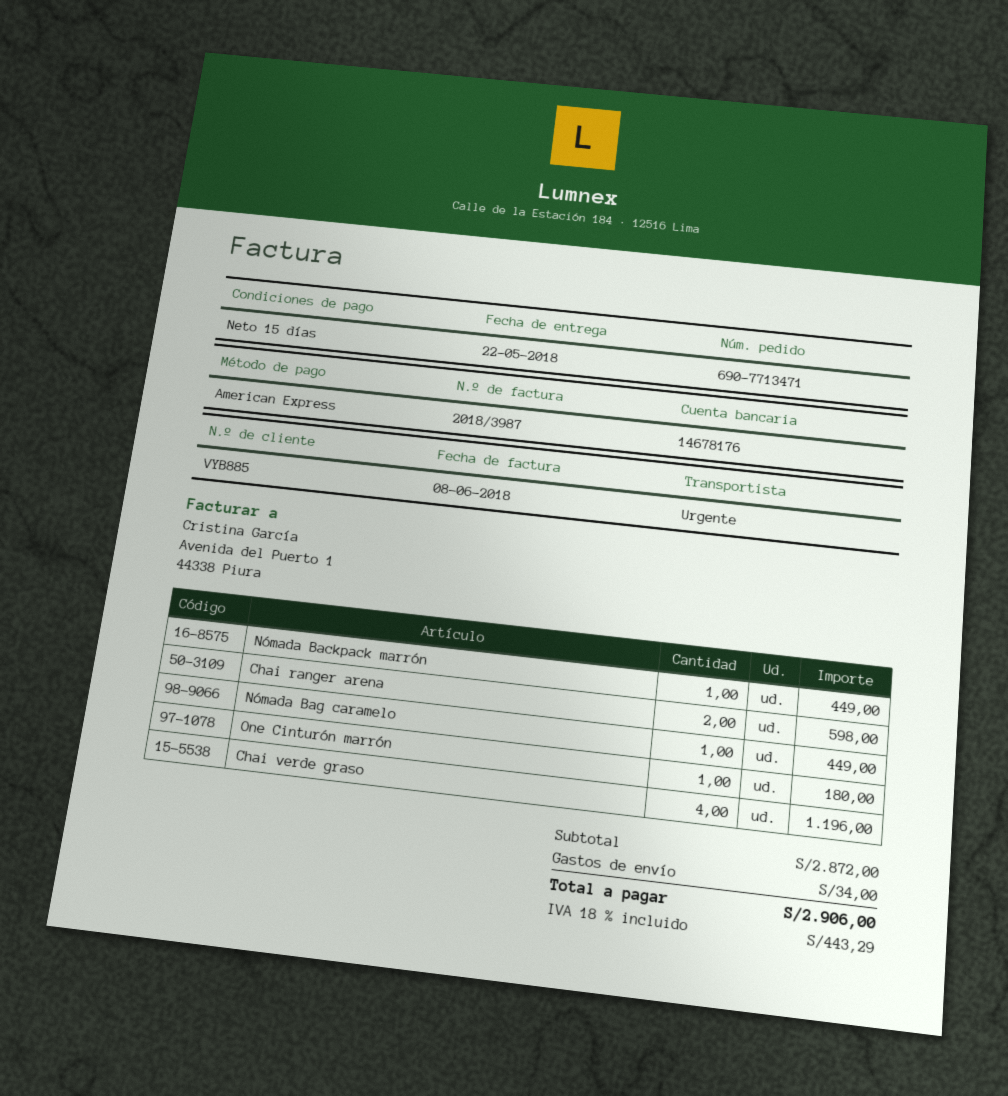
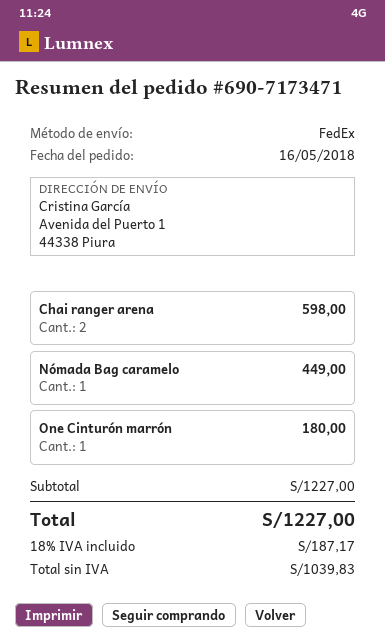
order number: 690-7713471 -> 690-7173471
shipping method: express -> FedEx
Nómada Backpack marrón: 1 for 449.00 -> none
Chai verde graso: 4 for 1196.00 -> none
subtotal: 2872.00 -> 1227.00
shipping: 34.00 -> none
tax: 18% = 443.29 -> 18% = 187.17
total: 2906.00 -> 1227.00

